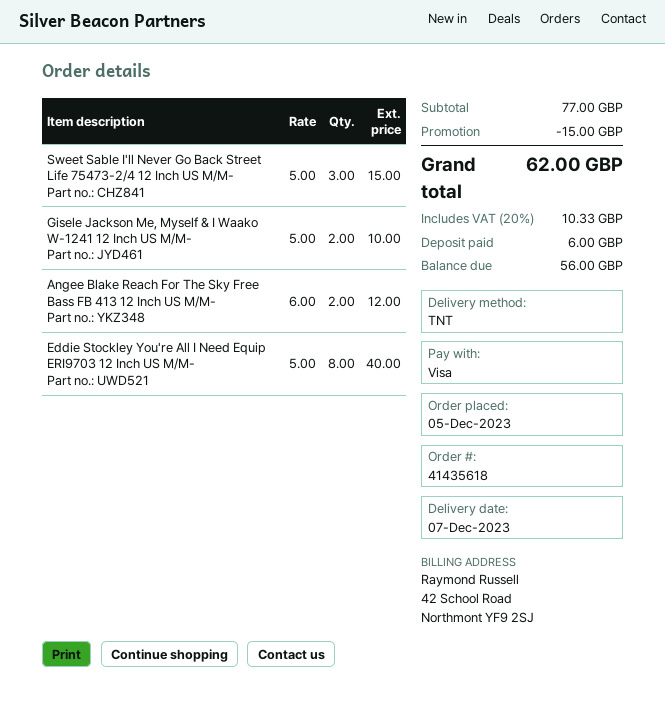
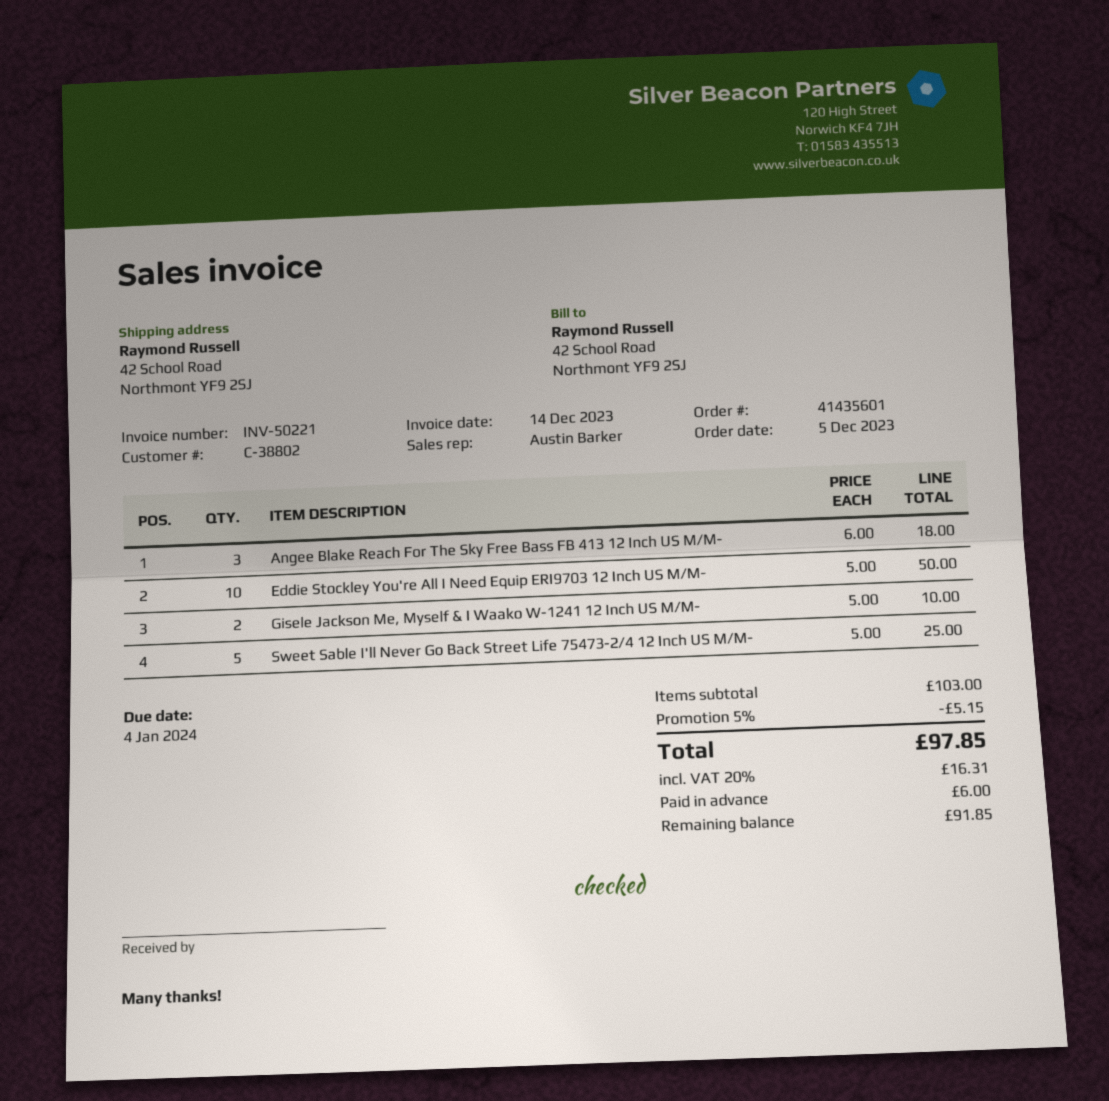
order number: 41435618 -> 41435601
Sweet Sable I'll Never Go Back Street Life 75473-2/4 12 Inch US M/M-: 3 x 5.00 = 15.00 -> 5 x 5.00 = 25.00
Angee Blake Reach For The Sky Free Bass FB 413 12 Inch US M/M-: 2 x 6.00 = 12.00 -> 3 x 6.00 = 18.00
Eddie Stockley You're All I Need Equip ERI9703 12 Inch US M/M-: 8 x 5.00 = 40.00 -> 10 x 5.00 = 50.00
subtotal: 77.00 -> 103.00
discount: 15.00 -> 5.15
tax: 20% = 10.33 -> 20% = 16.31
total: 62.00 -> 97.85
balance: 56.00 -> 91.85

